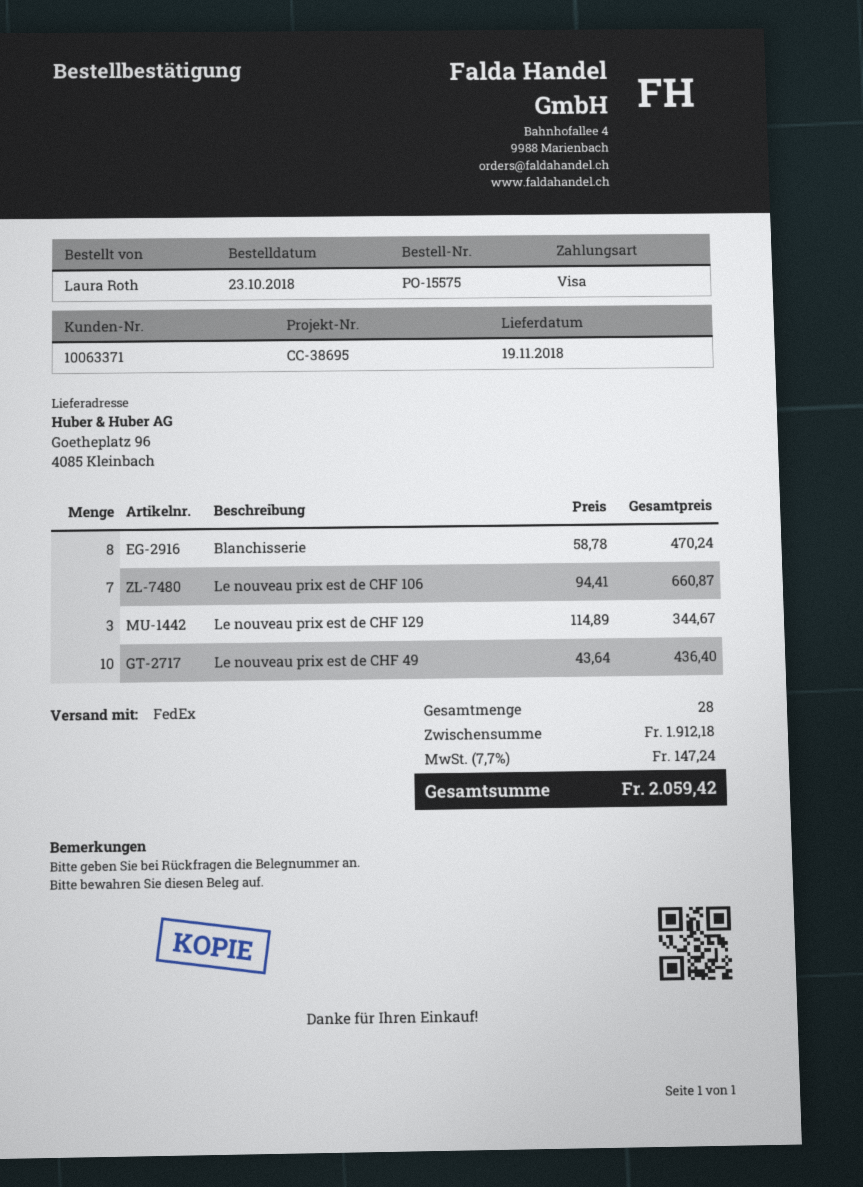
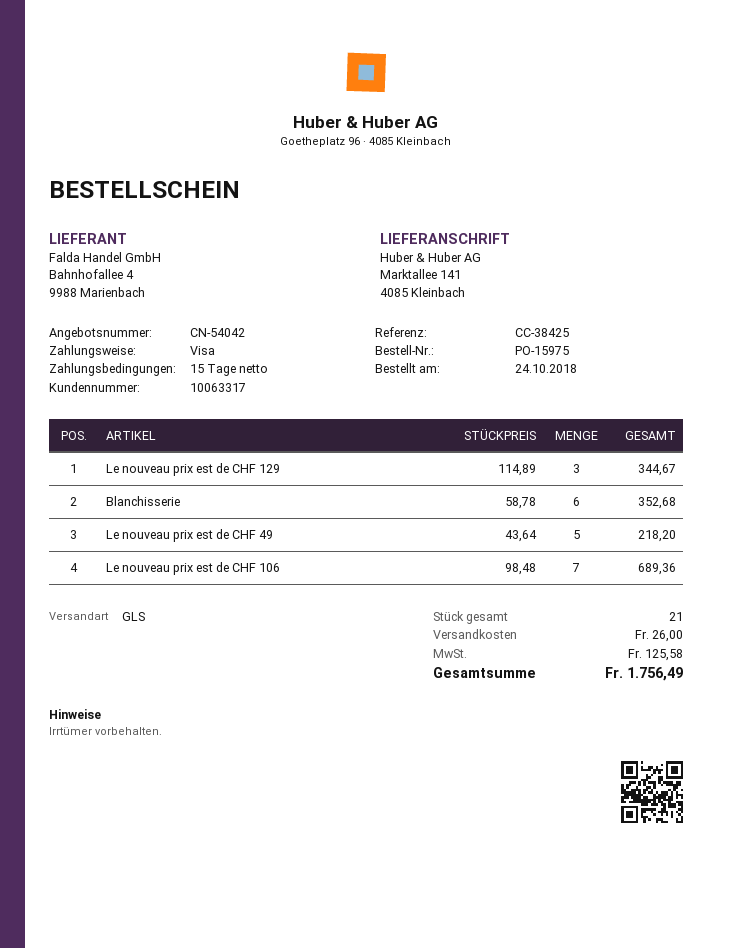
order number: PO-15575 -> PO-15975
order date: 2018-10-23 -> 2018-10-24
customer number: 10063371 -> 10063317
reference: CC-38695 -> CC-38425
shipping method: FedEx -> GLS
ship to: Goetheplatz 96, 4085 Kleinbach -> Marktallee 141, 4085 Kleinbach
Blanchisserie: 8 x 58.78 = 470.24 -> 6 x 58.78 = 352.68
Le nouveau prix est de CHF 106: 7 x 94.41 = 660.87 -> 7 x 98.48 = 689.36
Le nouveau prix est de CHF 49: 10 x 43.64 = 436.40 -> 5 x 43.64 = 218.20
total quantity: 28 -> 21
shipping: none -> 26.00
tax: 147.24 -> 125.58
total: 2059.42 -> 1756.49

